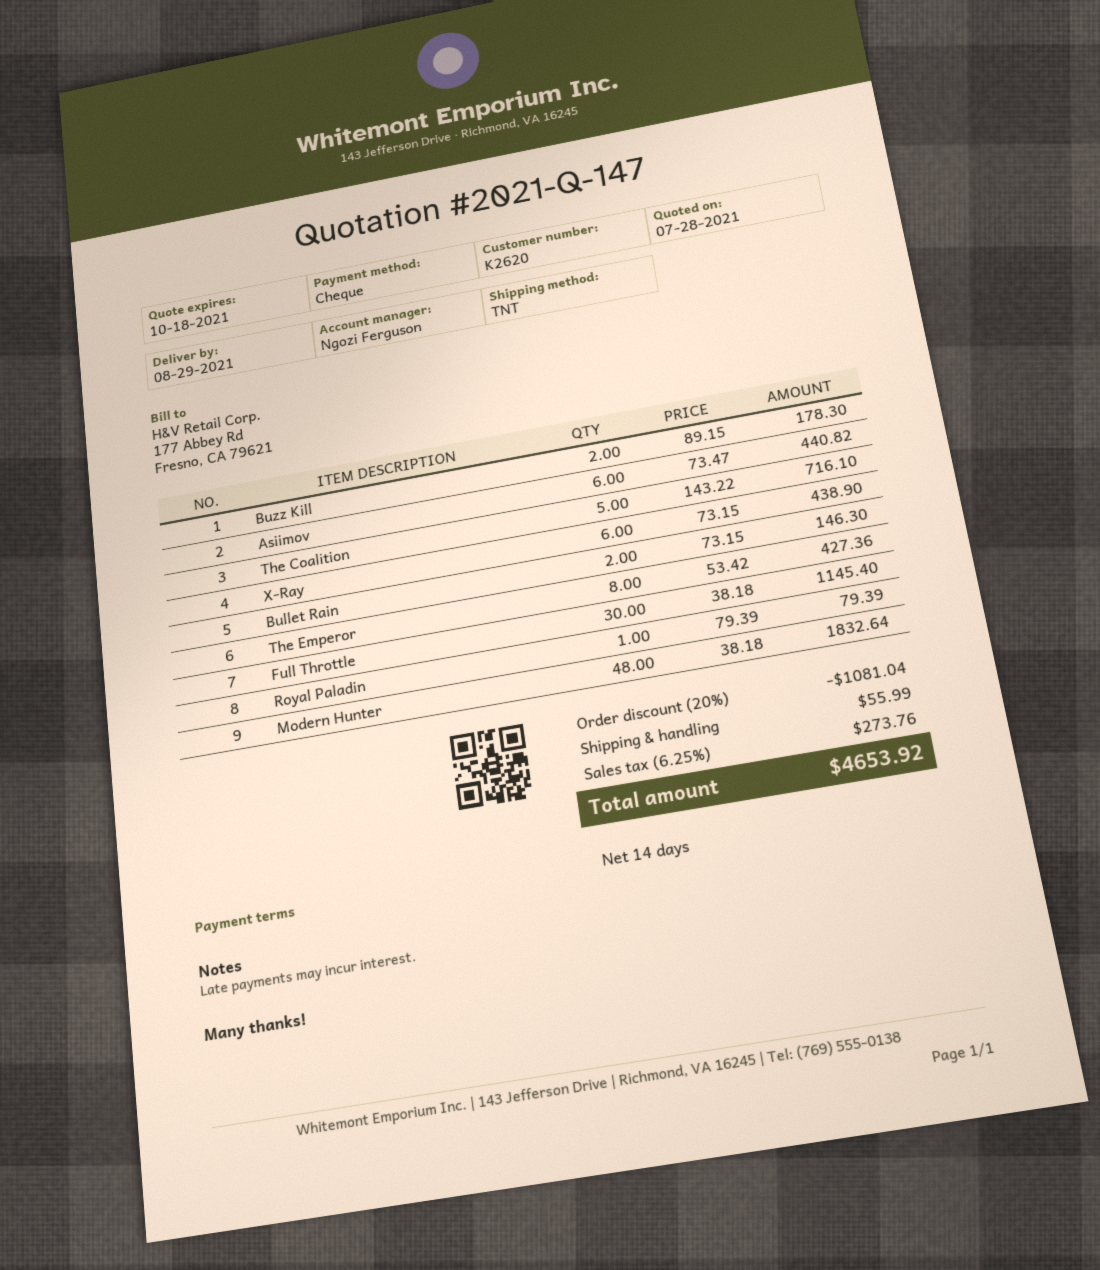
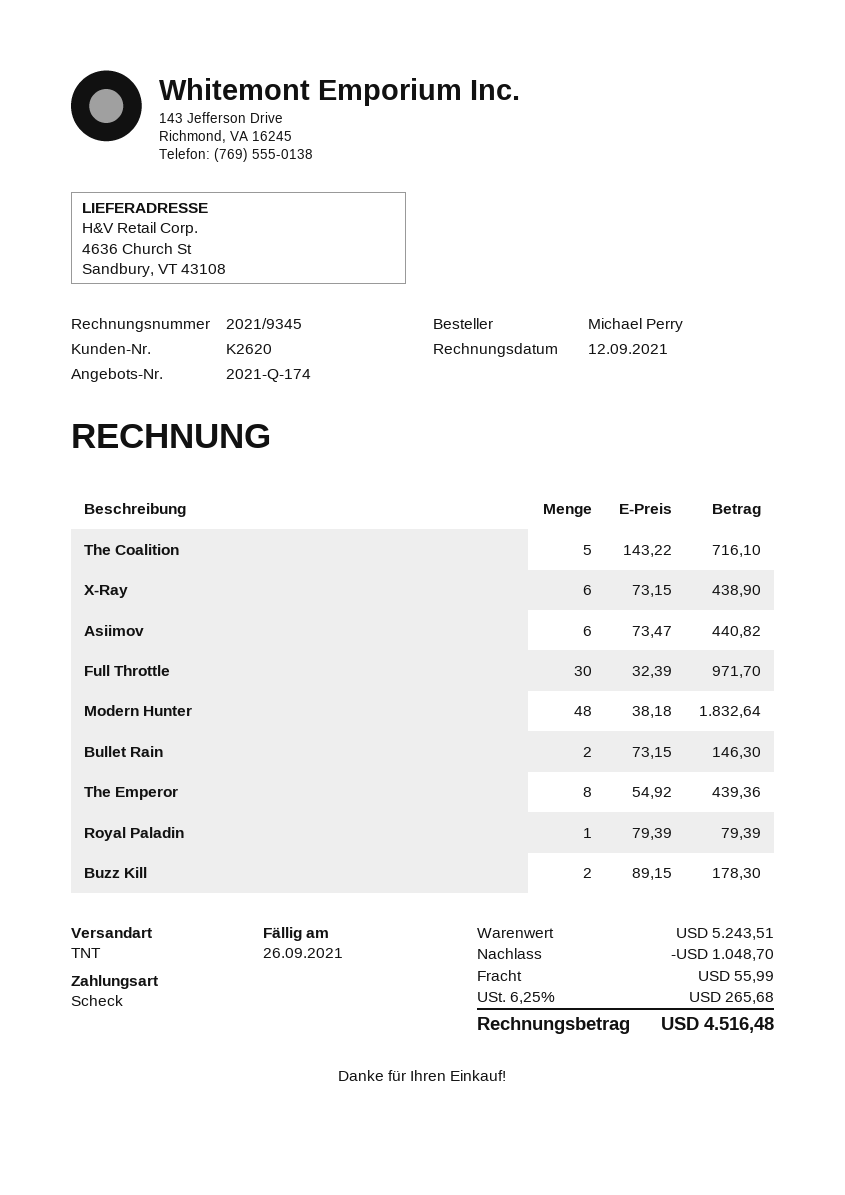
quote number: 2021-Q-147 -> 2021-Q-174
The Emperor: 8 x 53.42 = 427.36 -> 8 x 54.92 = 439.36
Full Throttle: 30 x 38.18 = 1145.40 -> 30 x 32.39 = 971.70
discount: 1081.04 -> 1048.70
tax: 6.25% = 273.76 -> 6.25% = 265.68
total: 4653.92 -> 4516.48

